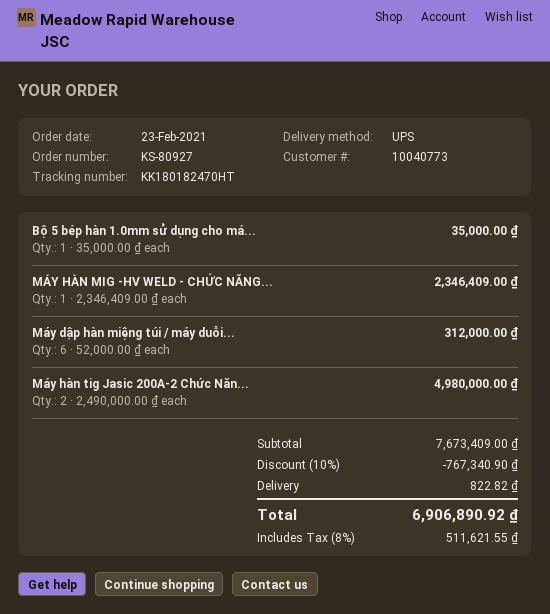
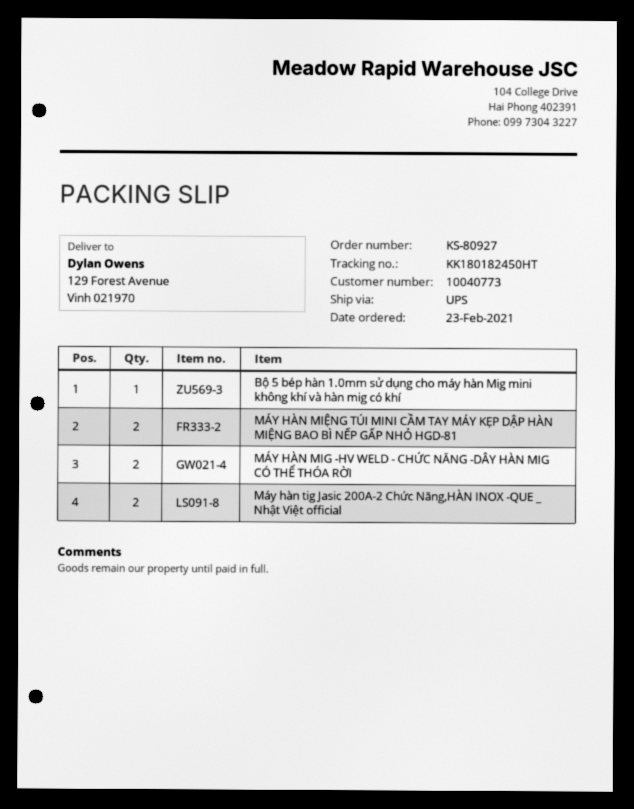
tracking number: KK180182470HT -> KK180182450HT
MÁY HÀN MIG -HV WELD - CHỨC NĂNG...: 1 -> 2
Máy dập hàn miệng túi / máy duỗi...: 6 -> none
MÁY HÀN MIỆNG TÚI MINI CẦM TAY MÁY KẸP DẬP HÀN MIỆNG BAO BÌ NẾP GẤP NHỎ HGD-81: none -> 2

